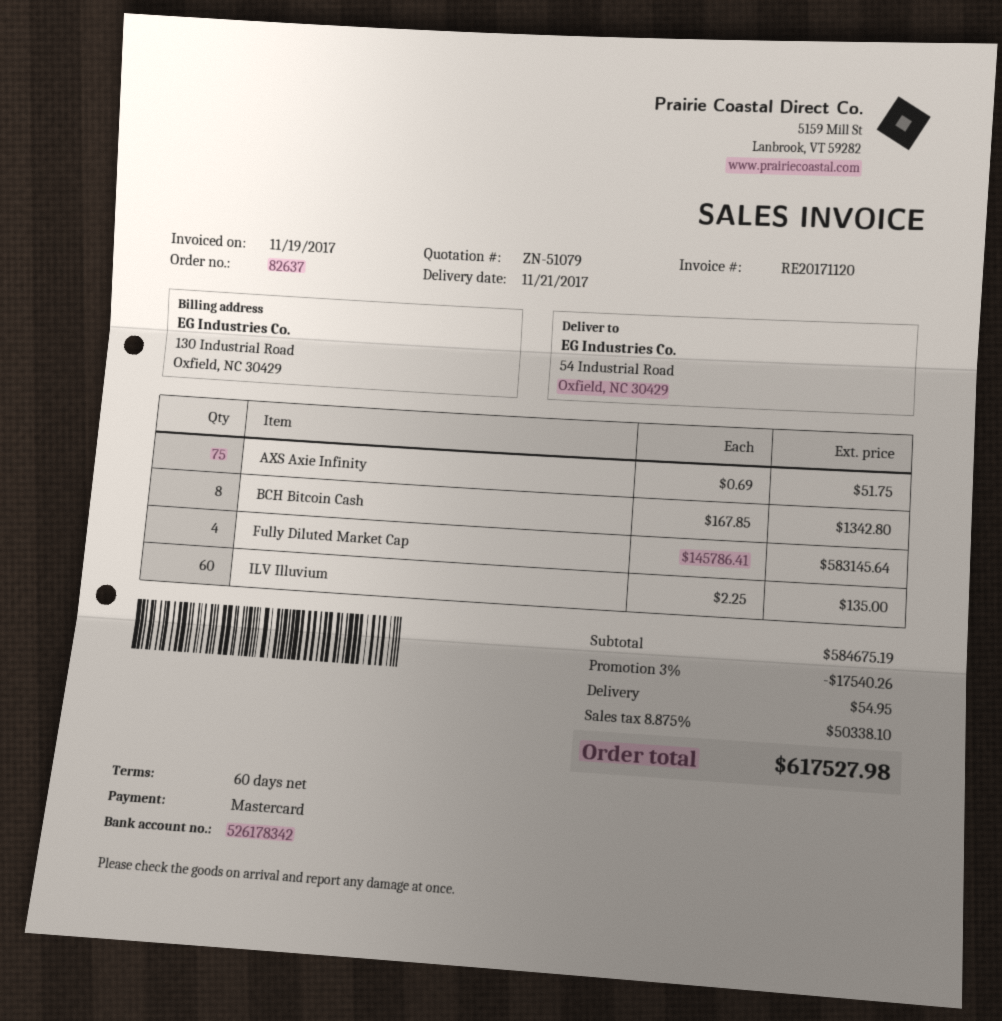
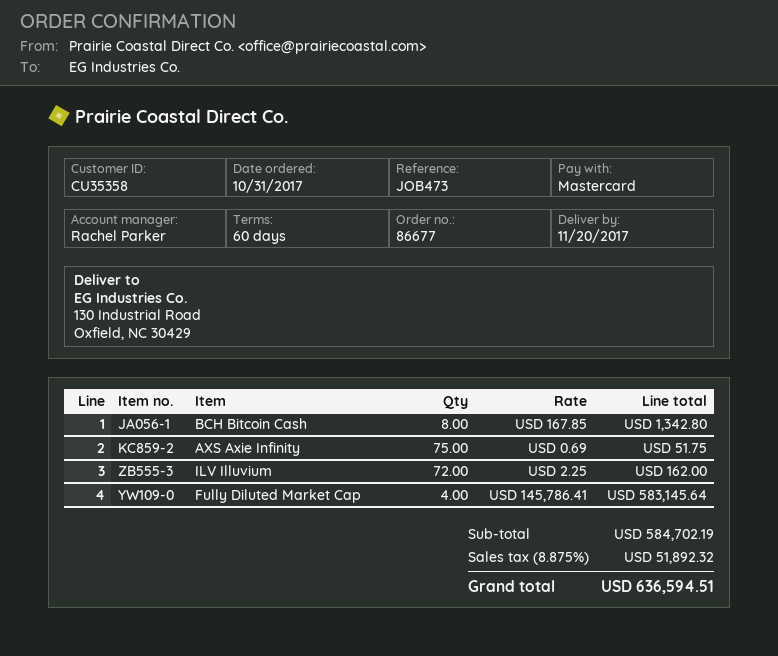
order number: 82637 -> 86677
delivery date: 2017-11-21 -> 2017-11-20
ship to: 54 Industrial Road, Oxfield, NC 30429 -> 130 Industrial Road, Oxfield, NC 30429
ILV Illuvium: 60 x 2.25 = 135.00 -> 72 x 2.25 = 162.00
subtotal: 584675.19 -> 584702.19
discount: 3% = 17540.26 -> none
shipping: 54.95 -> none
tax: 8.875% = 50338.10 -> 8.875% = 51892.32
total: 617527.98 -> 636594.51

